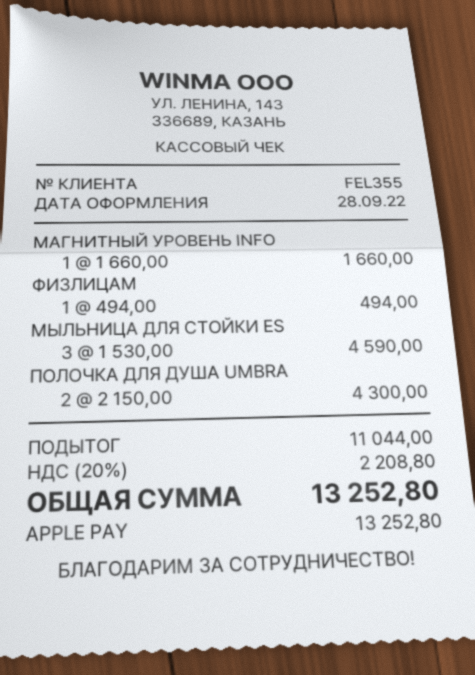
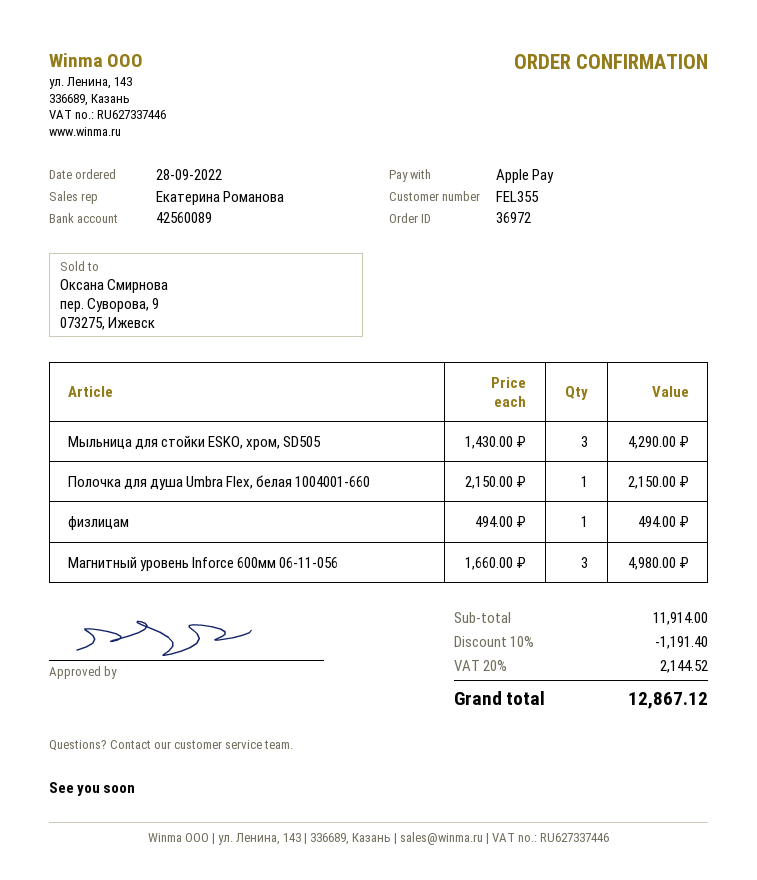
МАГНИТНЫЙ УРОВЕНЬ INFO: 1 x 1660.00 = 1660.00 -> 3 x 1660.00 = 4980.00
МЫЛЬНИЦА ДЛЯ СТОЙКИ ES: 3 x 1530.00 = 4590.00 -> 3 x 1430.00 = 4290.00
ПОЛОЧКА ДЛЯ ДУША UMBRA: 2 x 2150.00 = 4300.00 -> 1 x 2150.00 = 2150.00
subtotal: 11044.00 -> 11914.00
discount: none -> 10% = 1191.40
tax: 20% = 2208.80 -> 20% = 2144.52
total: 13252.80 -> 12867.12

